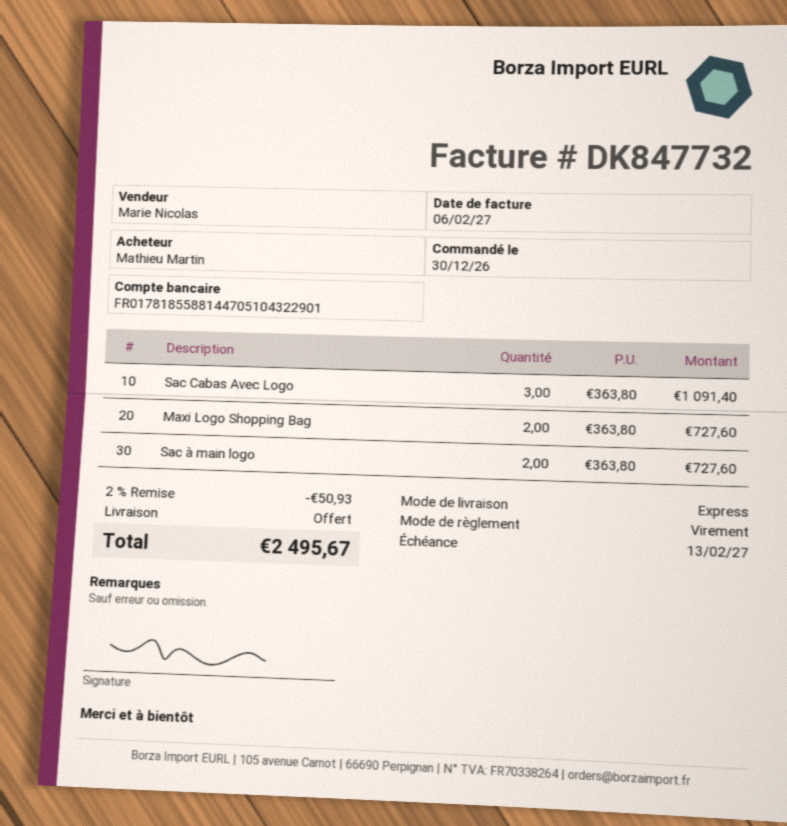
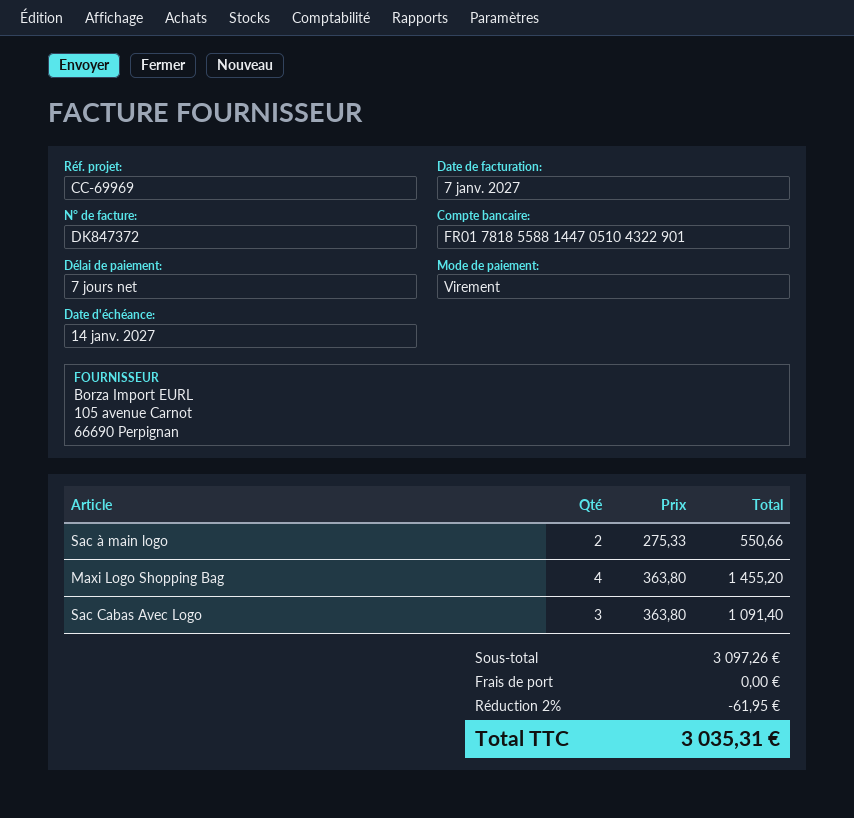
invoice number: DK847732 -> DK847372
invoice date: 2027-02-06 -> 2027-01-07
due date: 2027-02-13 -> 2027-01-14
Maxi Logo Shopping Bag: 2 x 363.80 = 727.60 -> 4 x 363.80 = 1455.20
Sac à main logo: 2 x 363.80 = 727.60 -> 2 x 275.33 = 550.66
discount: 2% = 50.93 -> 2% = 61.95
total: 2495.67 -> 3035.31

